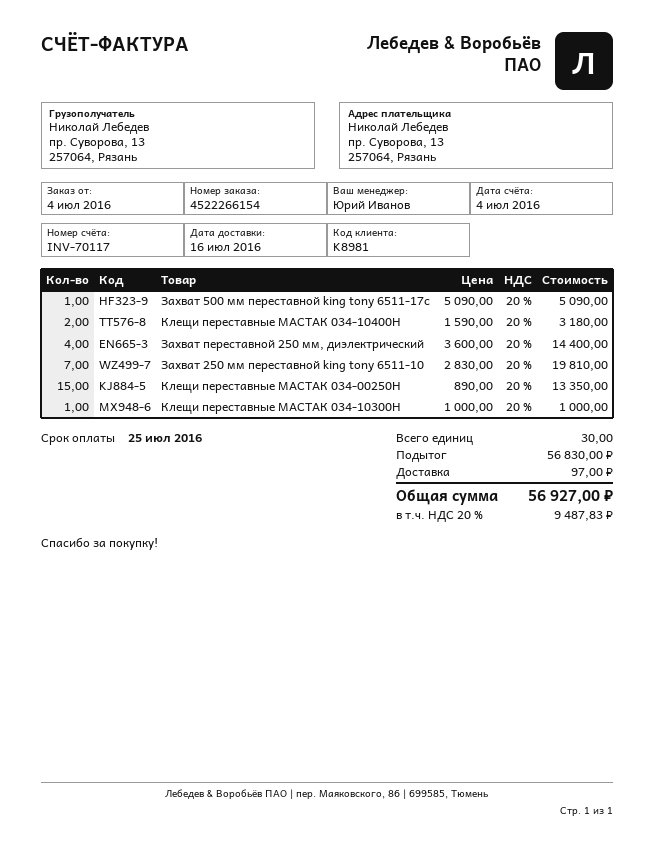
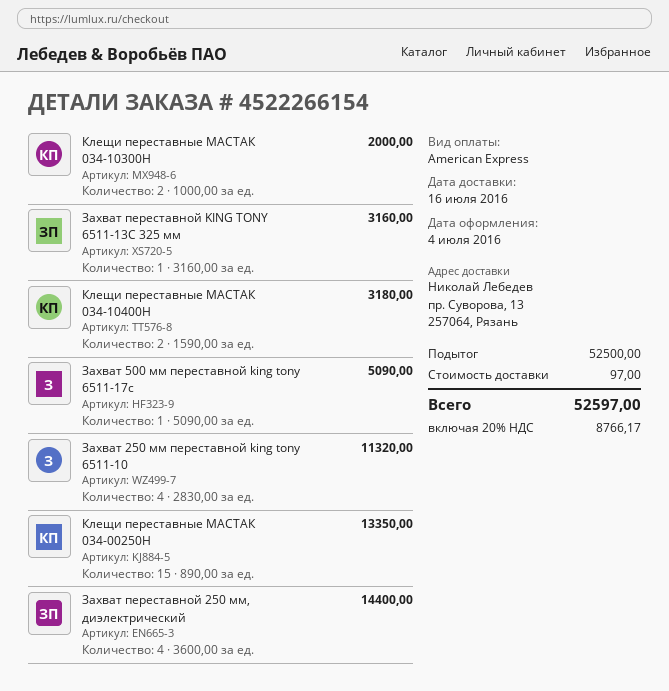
Захват 250 мм переставной king tony 6511-10: 7 x 2830.00 = 19810.00 -> 4 x 2830.00 = 11320.00
Клещи переставные МАСТАК 034-10300H: 1 x 1000.00 = 1000.00 -> 2 x 1000.00 = 2000.00
Захват переставной KING TONY 6511-13C 325 мм: none -> 1 x 3160.00 = 3160.00
subtotal: 56830.00 -> 52500.00
tax: 20% = 9487.83 -> 20% = 8766.17
total: 56927.00 -> 52597.00

